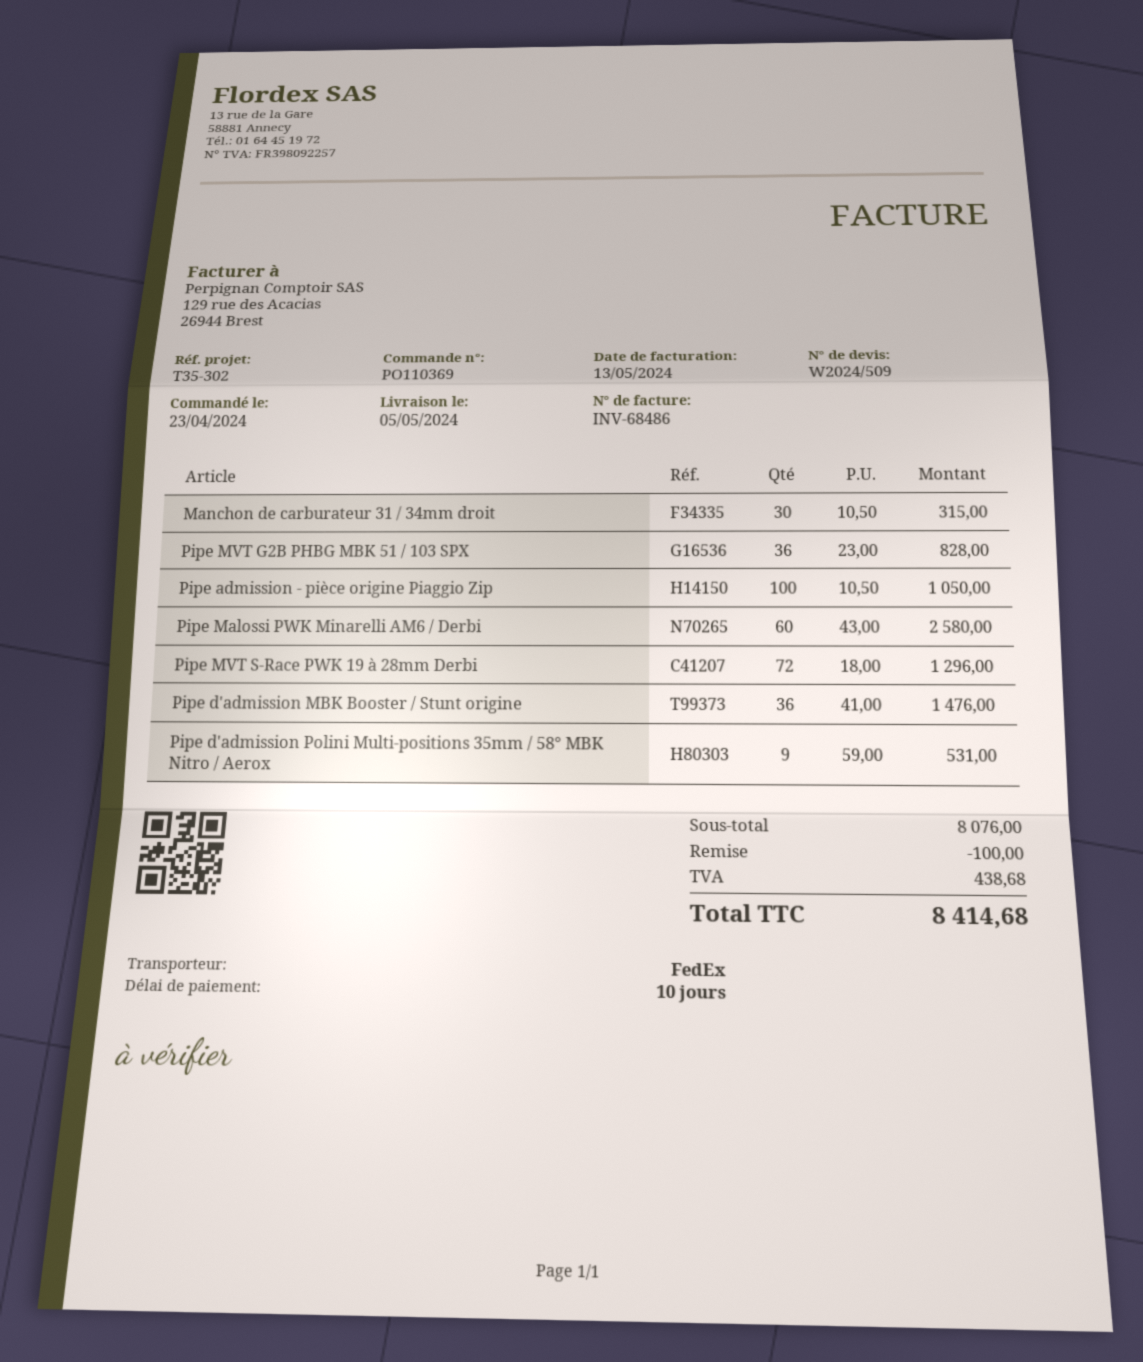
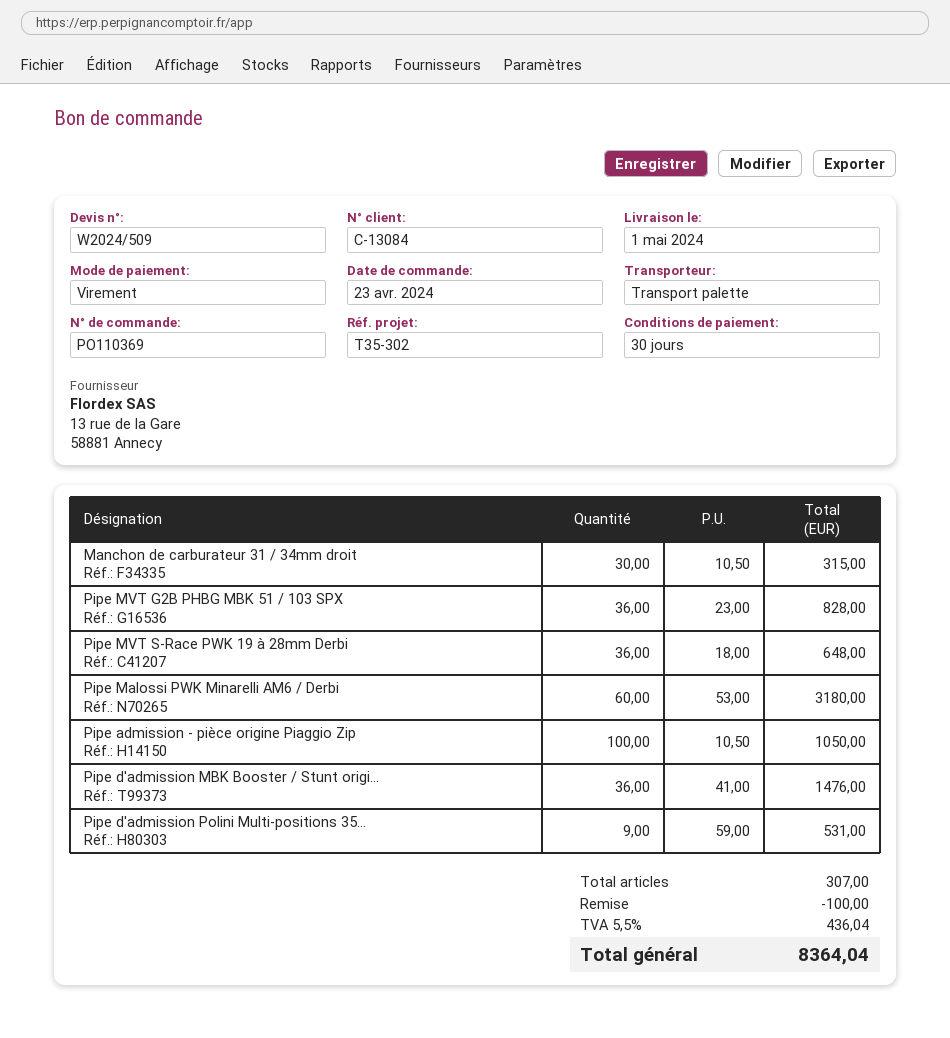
delivery date: 2024-05-05 -> 2024-05-01
payment terms: 10 days -> 30 days
shipping method: FedEx -> pallet freight
Pipe Malossi PWK Minarelli AM6 / Derbi: 60 x 43.00 = 2580.00 -> 60 x 53.00 = 3180.00
Pipe MVT S-Race PWK 19 à 28mm Derbi: 72 x 18.00 = 1296.00 -> 36 x 18.00 = 648.00
tax: 438.68 -> 436.04
total: 8414.68 -> 8364.04

